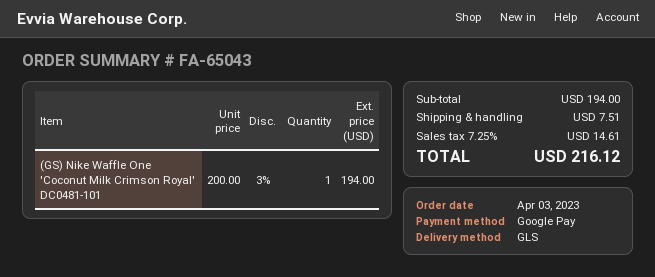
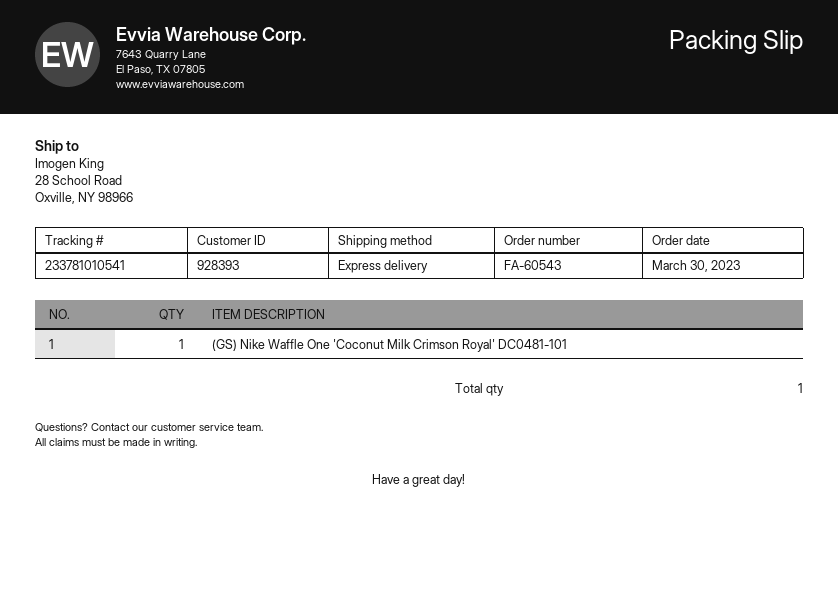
order number: FA-65043 -> FA-60543
order date: 2023-04-03 -> 2023-03-30
shipping method: GLS -> express

